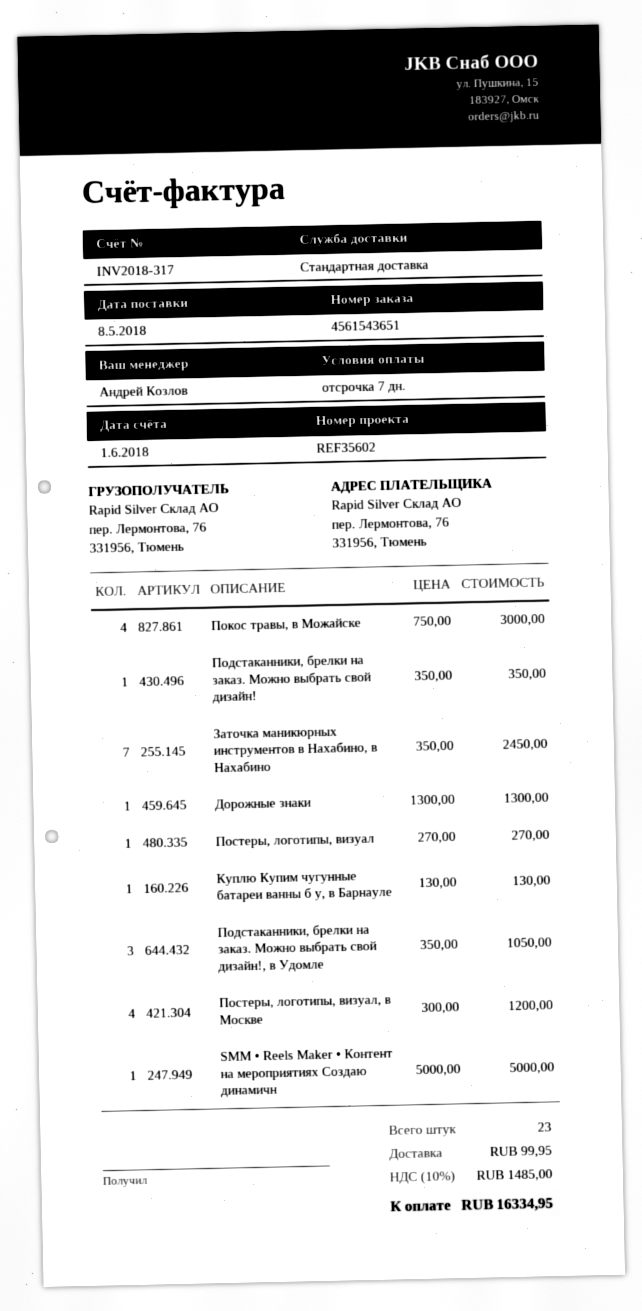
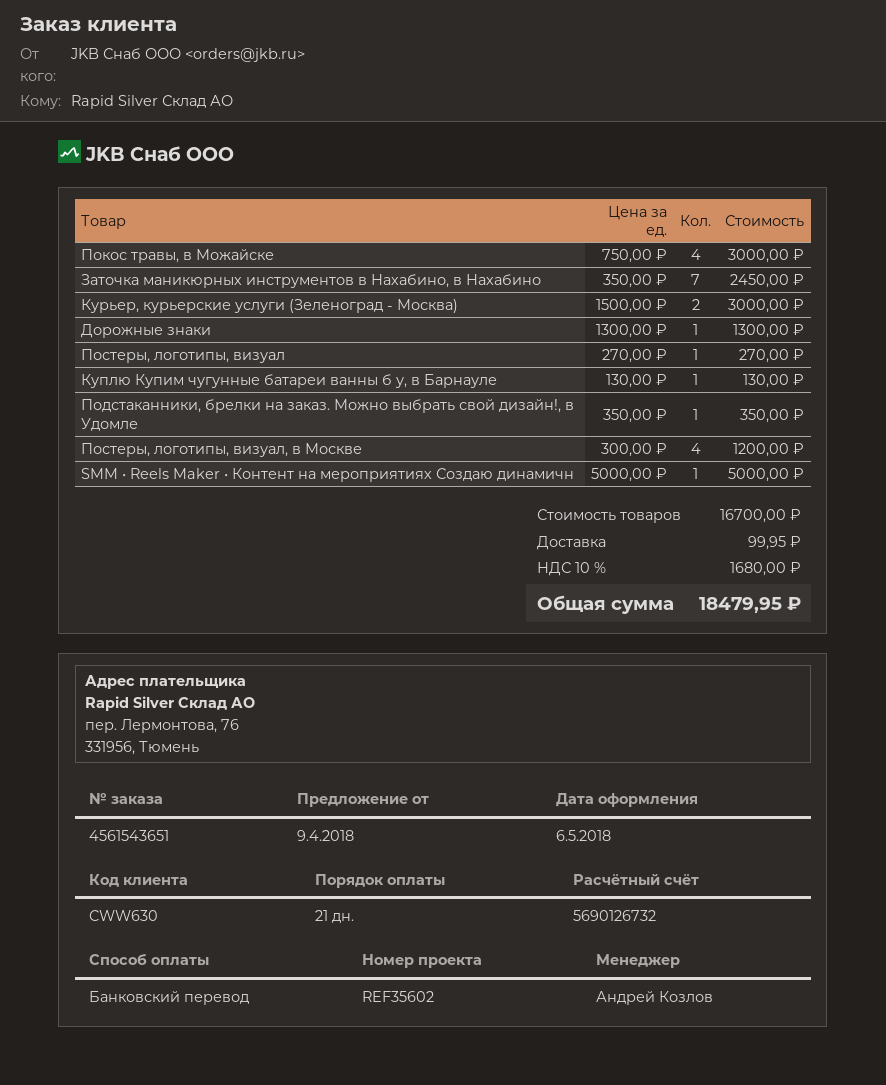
payment terms: 7 days -> 21 days
Подстаканники, брелки на заказ. Можно выбрать свой дизайн!: 1 x 350.00 = 350.00 -> none
Подстаканники, брелки на заказ. Можно выбрать свой дизайн!, в Удомле: 3 x 350.00 = 1050.00 -> 1 x 350.00 = 350.00
Курьер, курьерские услуги (Зеленоград - Москва): none -> 2 x 1500.00 = 3000.00
tax: 10% = 1485.00 -> 10% = 1680.00
total: 16334.95 -> 18479.95

